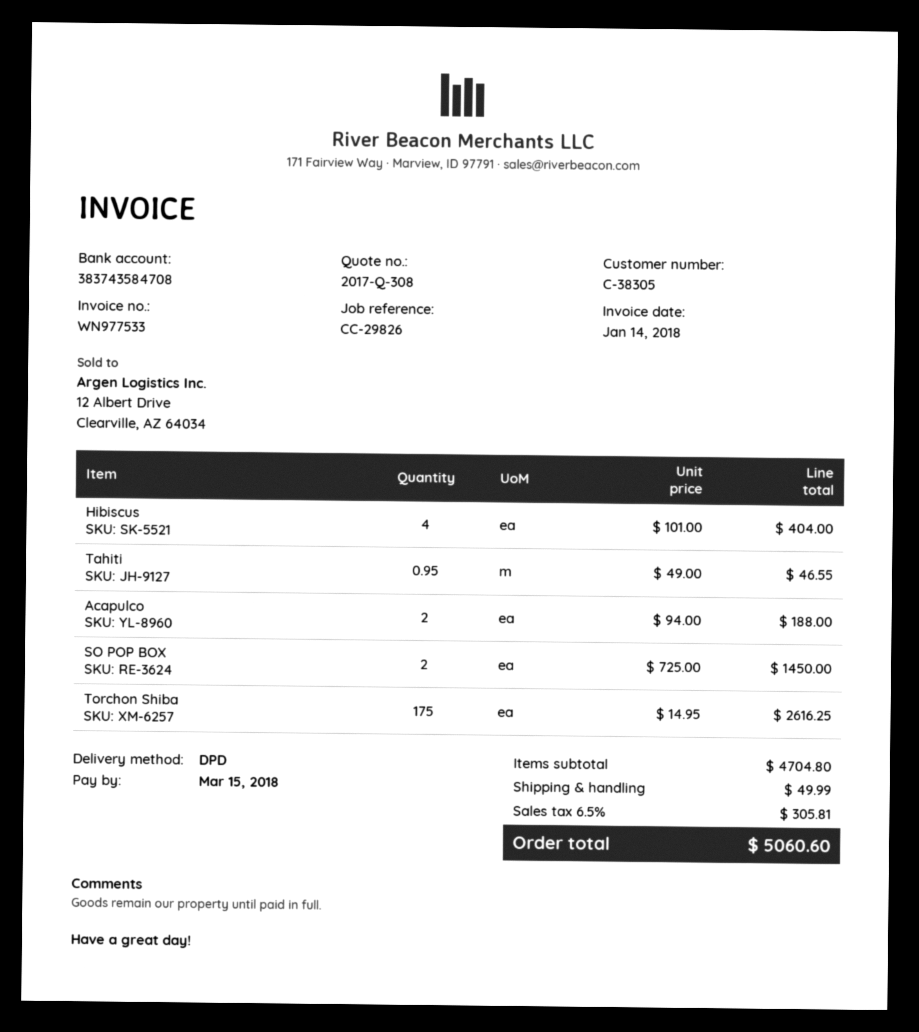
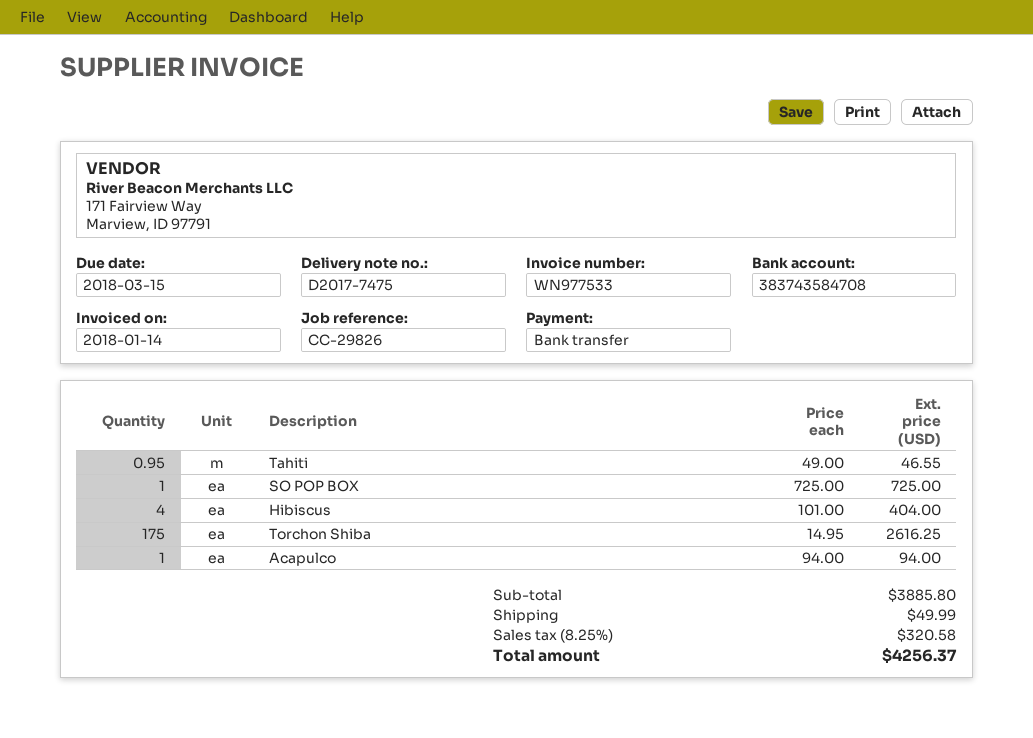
Acapulco: 2 x 94.00 = 188.00 -> 1 x 94.00 = 94.00
SO POP BOX: 2 x 725.00 = 1450.00 -> 1 x 725.00 = 725.00
subtotal: 4704.80 -> 3885.80
tax: 6.5% = 305.81 -> 8.25% = 320.58
total: 5060.60 -> 4256.37

